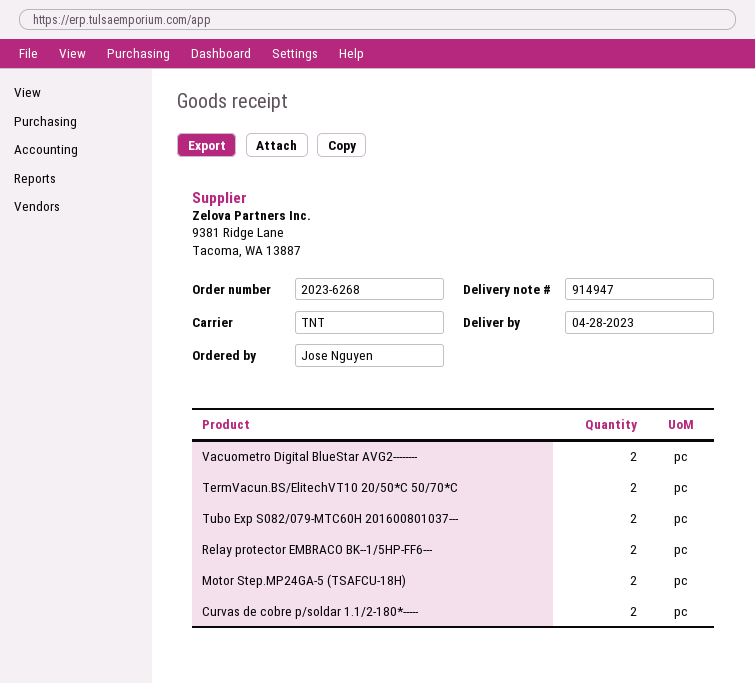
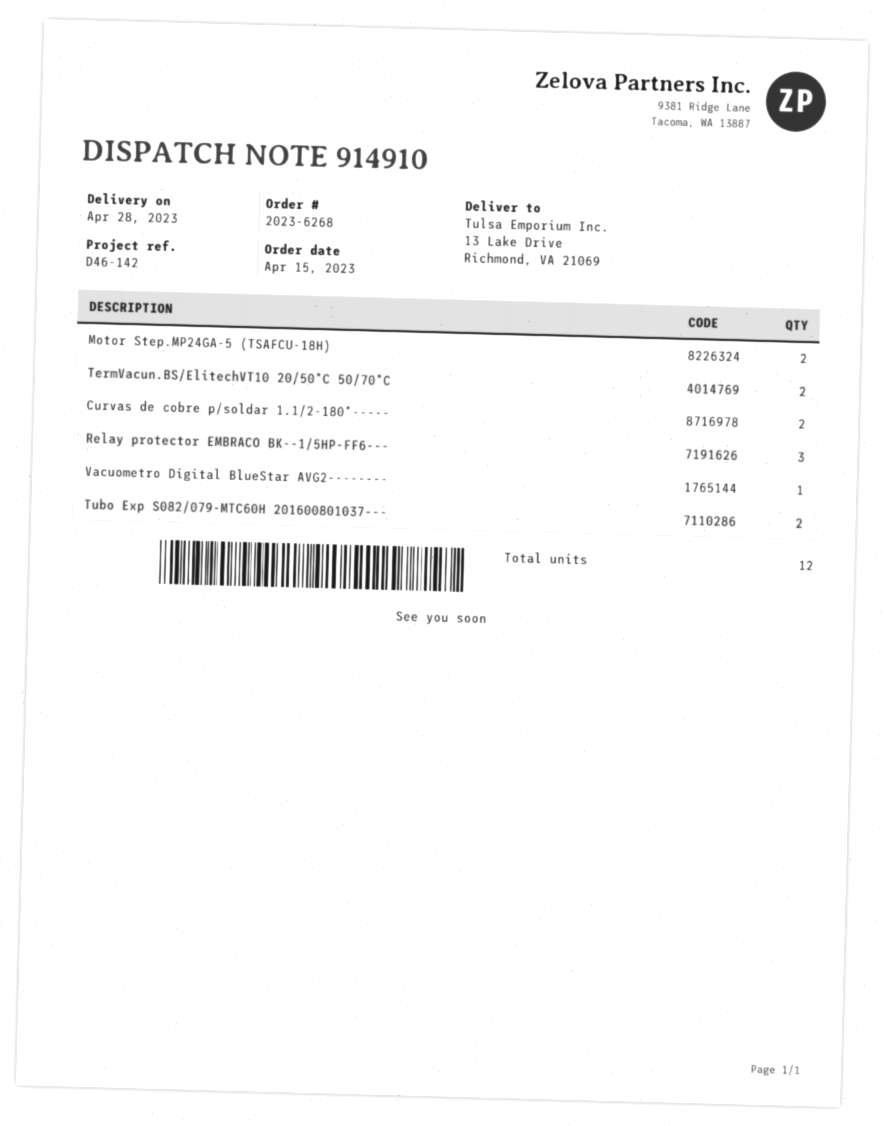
delivery note number: 914947 -> 914910
Vacuometro Digital BlueStar AVG2--------: 2 -> 1
Relay protector EMBRACO BK--1/5HP-FF6---: 2 -> 3

